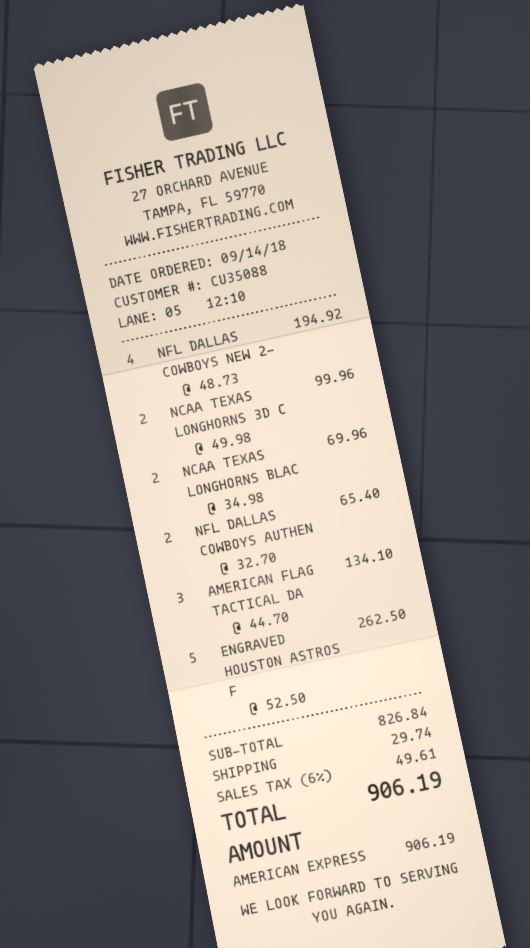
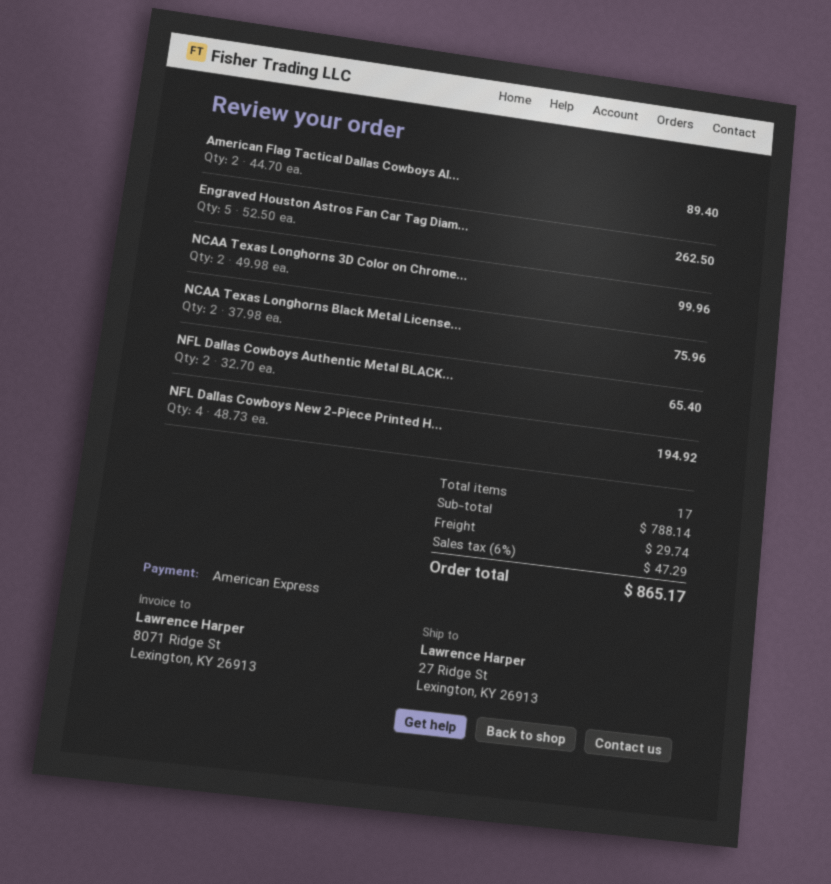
NCAA TEXAS LONGHORNS BLAC: 2 x 34.98 = 69.96 -> 2 x 37.98 = 75.96
AMERICAN FLAG TACTICAL DA: 3 x 44.70 = 134.10 -> 2 x 44.70 = 89.40
subtotal: 826.84 -> 788.14
tax: 6% = 49.61 -> 6% = 47.29
total: 906.19 -> 865.17

